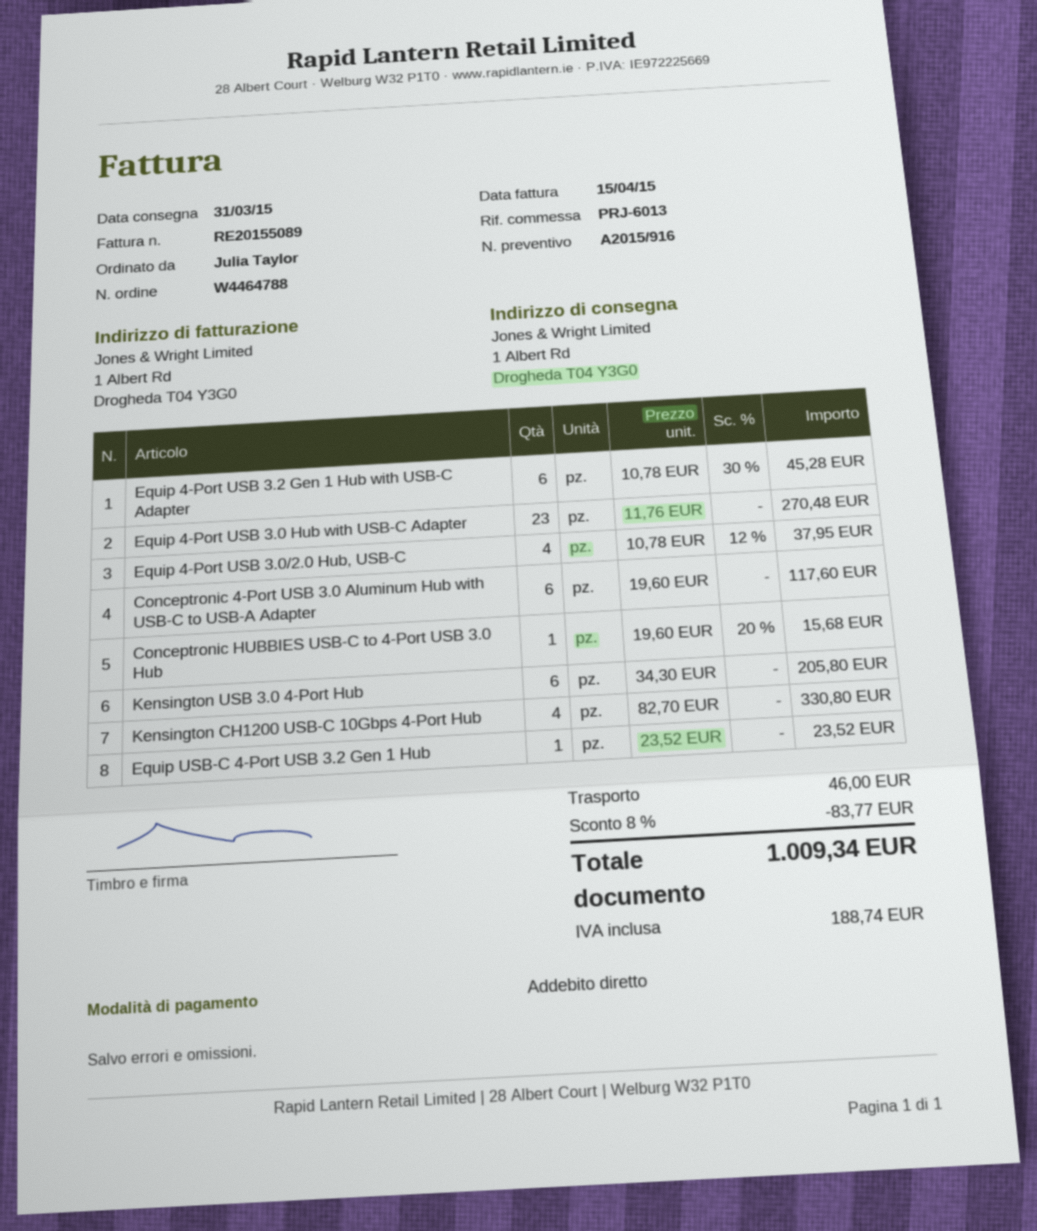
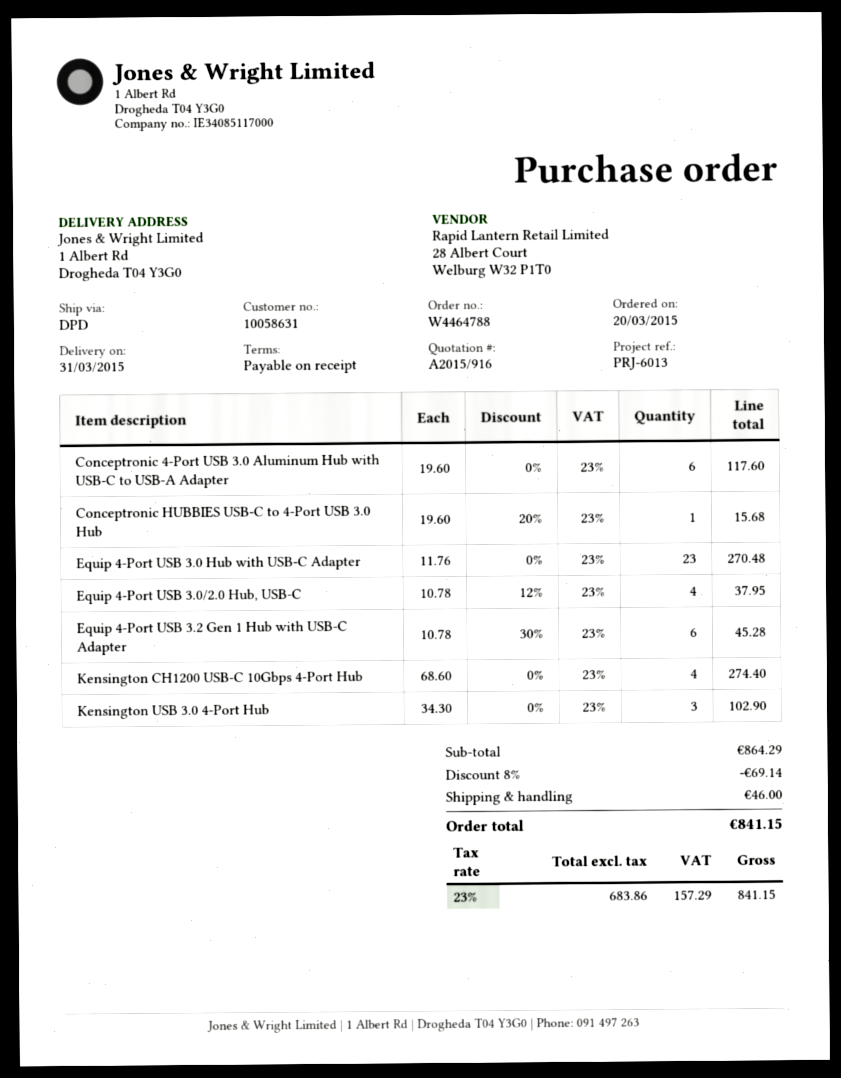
Kensington USB 3.0 4-Port Hub: 6 x 34.30 = 205.80 -> 3 x 34.30 = 102.90
Kensington CH1200 USB-C 10Gbps 4-Port Hub: 4 x 82.70 = 330.80 -> 4 x 68.60 = 274.40
Equip USB-C 4-Port USB 3.2 Gen 1 Hub: 1 x 23.52 = 23.52 -> none
discount: 8% = 83.77 -> 8% = 69.14
tax: 188.74 -> 157.29
total: 1009.34 -> 841.15

